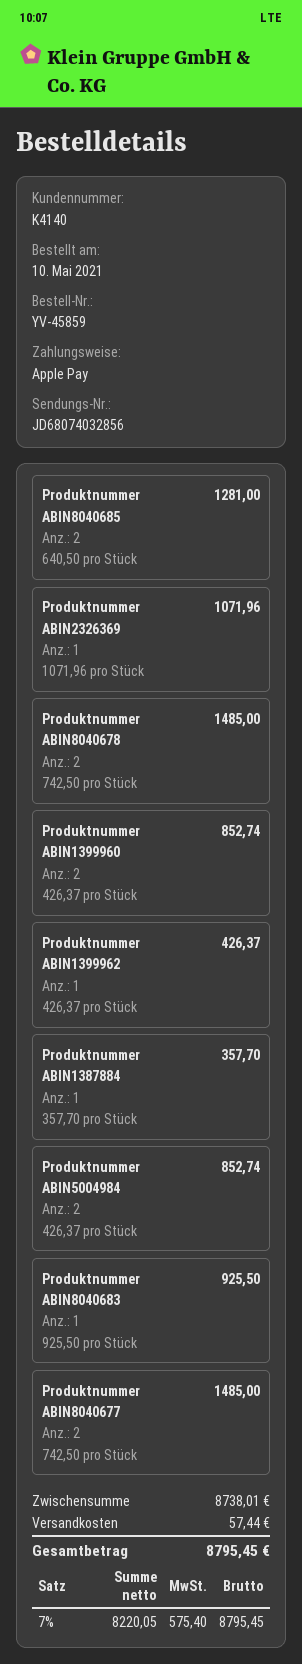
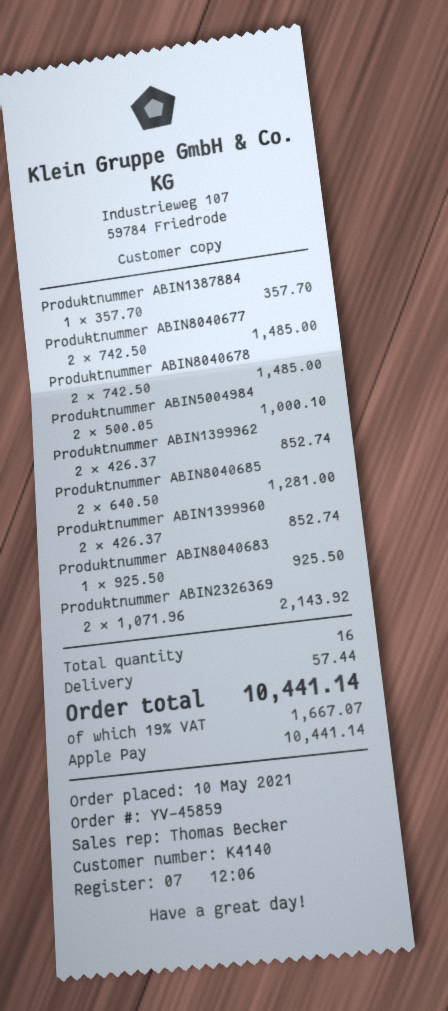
Produktnummer ABIN2326369: 1 x 1071.96 = 1071.96 -> 2 x 1071.96 = 2143.92
Produktnummer ABIN1399962: 1 x 426.37 = 426.37 -> 2 x 426.37 = 852.74
Produktnummer ABIN5004984: 2 x 426.37 = 852.74 -> 2 x 500.05 = 1000.10
tax: 7% = 575.40 -> 19% = 1667.07
total: 8795.45 -> 10441.14

